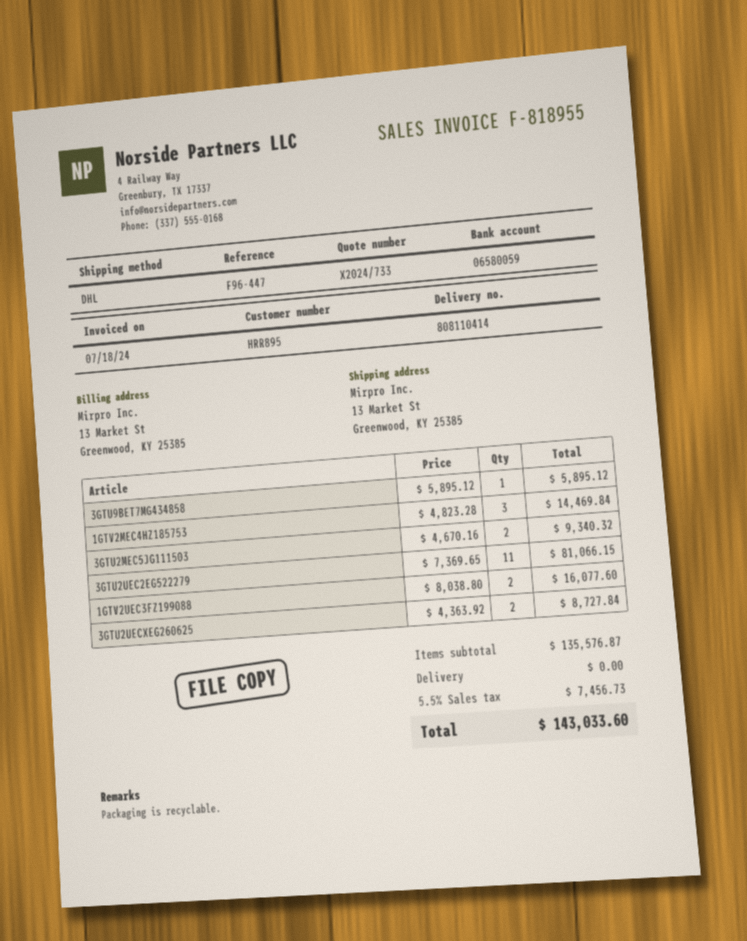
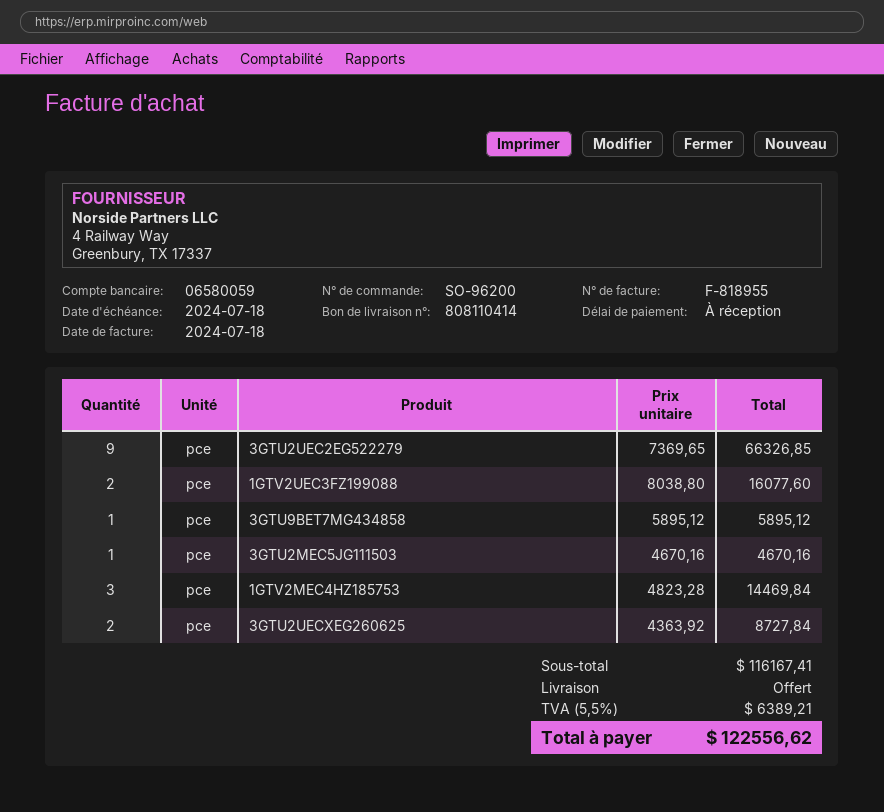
3GTU2MEC5JG111503: 2 x 4670.16 = 9340.32 -> 1 x 4670.16 = 4670.16
3GTU2UEC2EG522279: 11 x 7369.65 = 81066.15 -> 9 x 7369.65 = 66326.85
subtotal: 135576.87 -> 116167.41
tax: 5.5% = 7456.73 -> 5.5% = 6389.21
total: 143033.60 -> 122556.62

